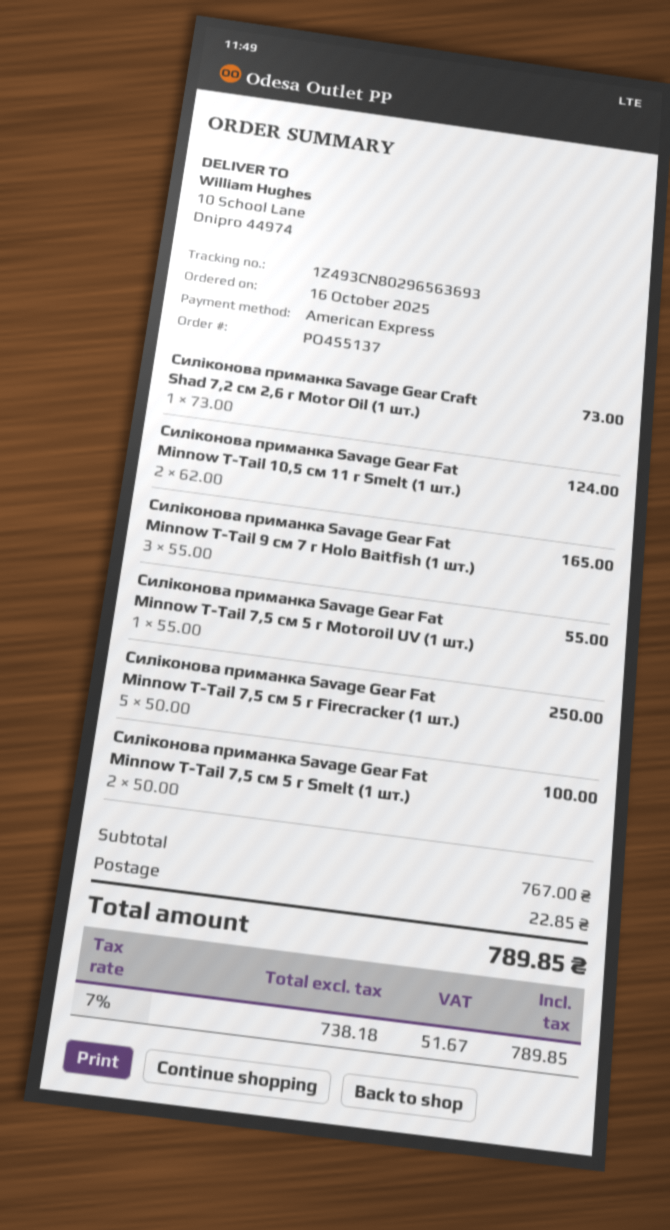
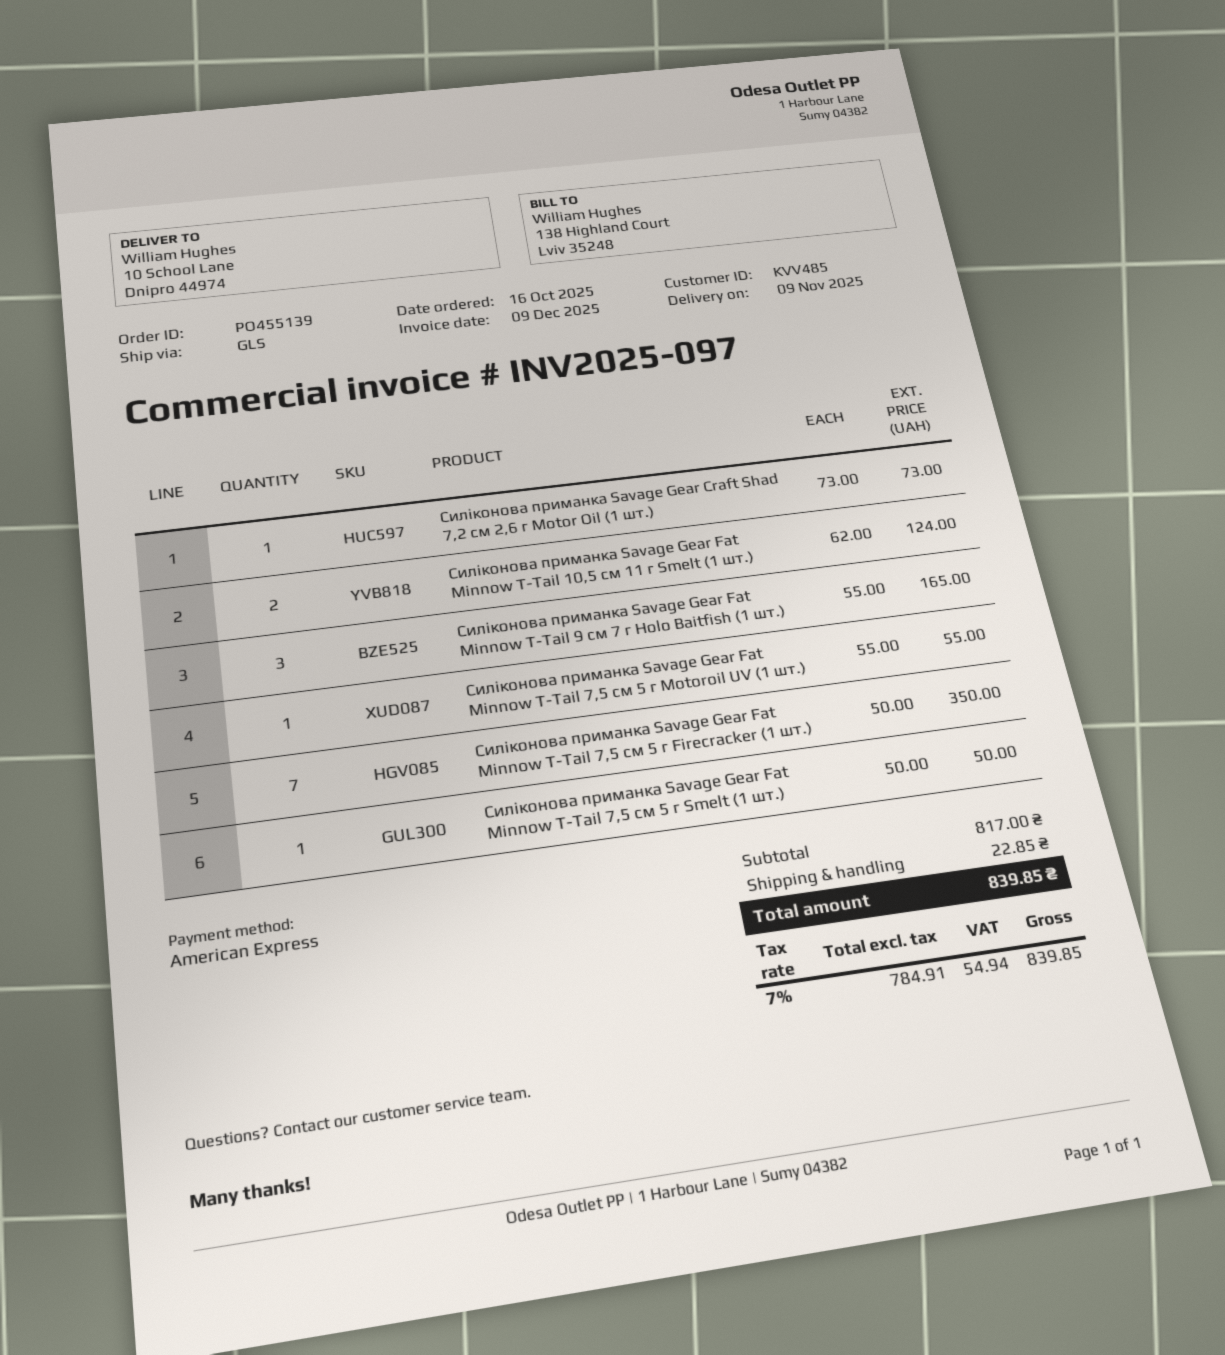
order number: PO455137 -> PO455139
Силіконова приманка Savage Gear Fat Minnow T-Tail 7,5 см 5 г Firecracker (1 шт.): 5 x 50.00 = 250.00 -> 7 x 50.00 = 350.00
Силіконова приманка Savage Gear Fat Minnow T-Tail 7,5 см 5 г Smelt (1 шт.): 2 x 50.00 = 100.00 -> 1 x 50.00 = 50.00
subtotal: 767.00 -> 817.00
net: 738.18 -> 784.91
tax: 7% = 51.67 -> 7% = 54.94
total: 789.85 -> 839.85

